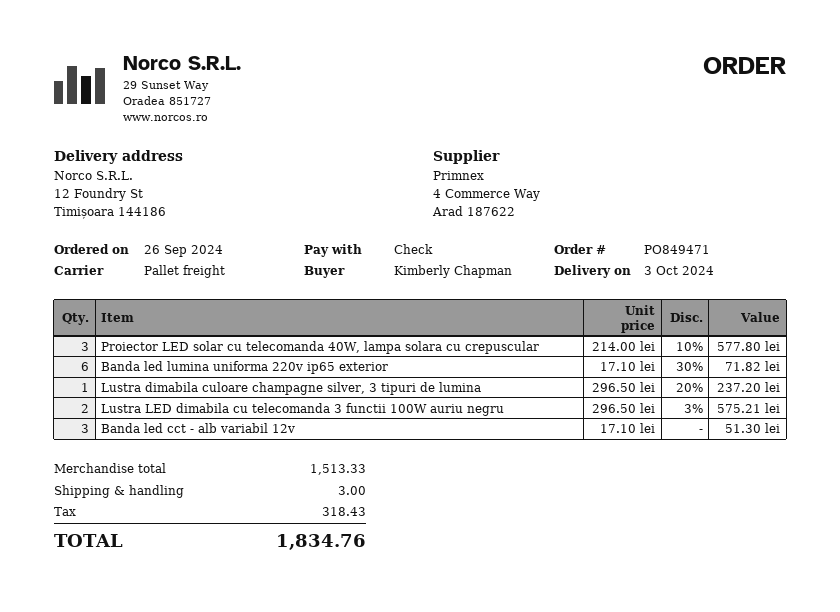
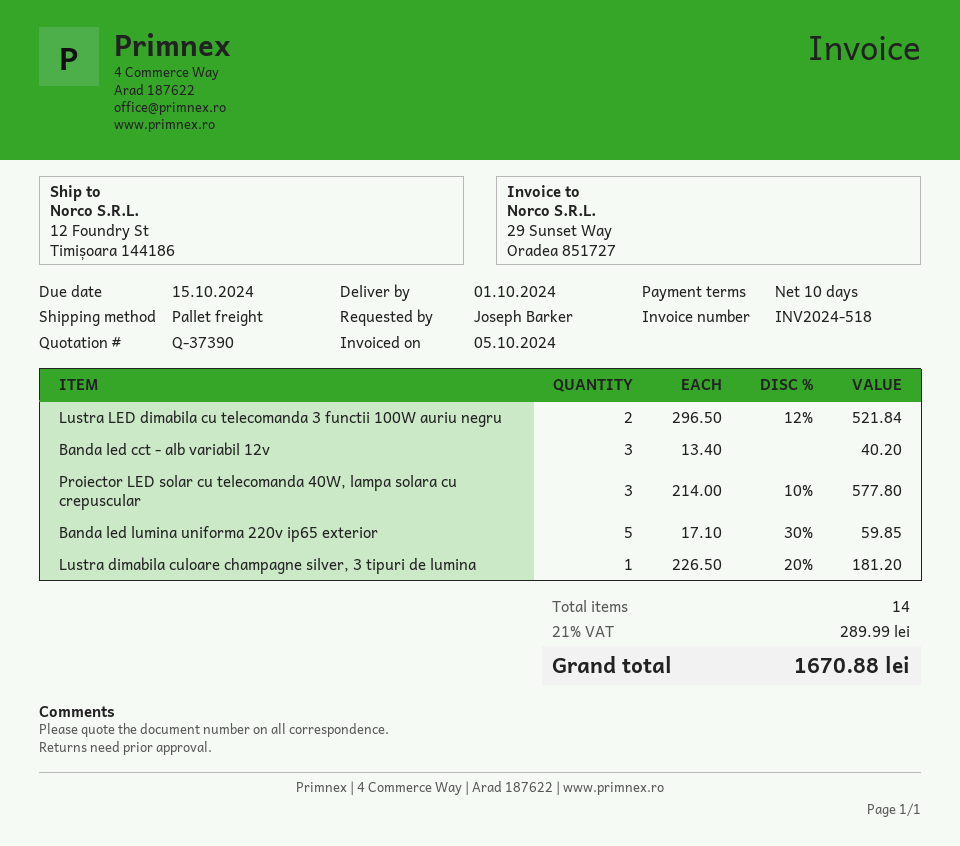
delivery date: 2024-10-03 -> 2024-10-01
ordered by: Kimberly Chapman -> Joseph Barker
Banda led lumina uniforma 220v ip65 exterior: 6 x 17.10 - 30% = 71.82 -> 5 x 17.10 - 30% = 59.85
Lustra dimabila culoare champagne silver, 3 tipuri de lumina: 1 x 296.50 - 20% = 237.20 -> 1 x 226.50 - 20% = 181.20
Lustra LED dimabila cu telecomanda 3 functii 100W auriu negru: 2 x 296.50 - 3% = 575.21 -> 2 x 296.50 - 12% = 521.84
Banda led cct - alb variabil 12v: 3 x 17.10 = 51.30 -> 3 x 13.40 = 40.20
shipping: 3.00 -> none
tax: 318.43 -> 289.99
total: 1834.76 -> 1670.88

